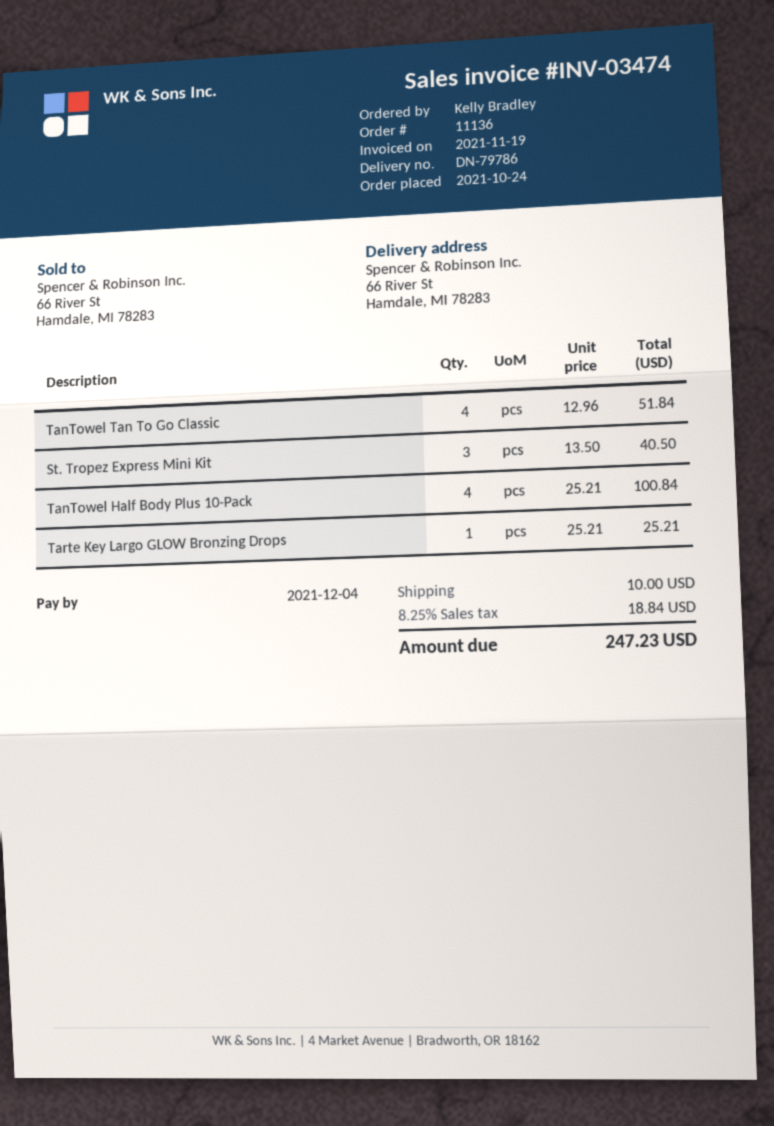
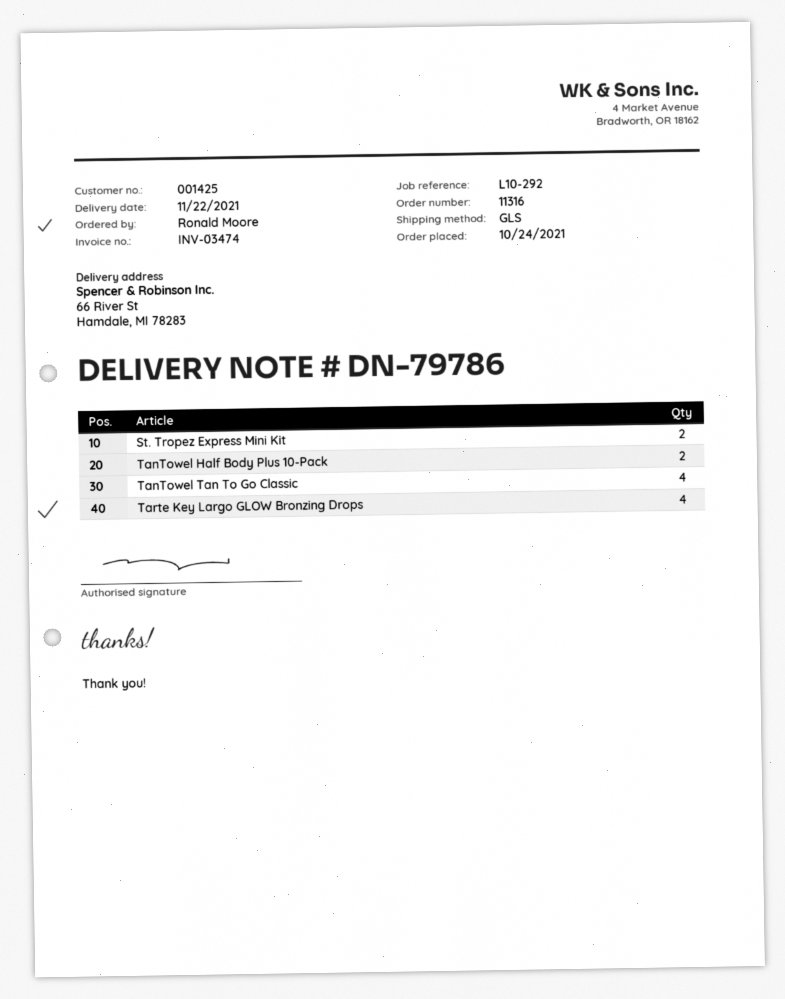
order number: 11136 -> 11316
ordered by: Kelly Bradley -> Ronald Moore
St. Tropez Express Mini Kit: 3 -> 2
TanTowel Half Body Plus 10-Pack: 4 -> 2
Tarte Key Largo GLOW Bronzing Drops: 1 -> 4

